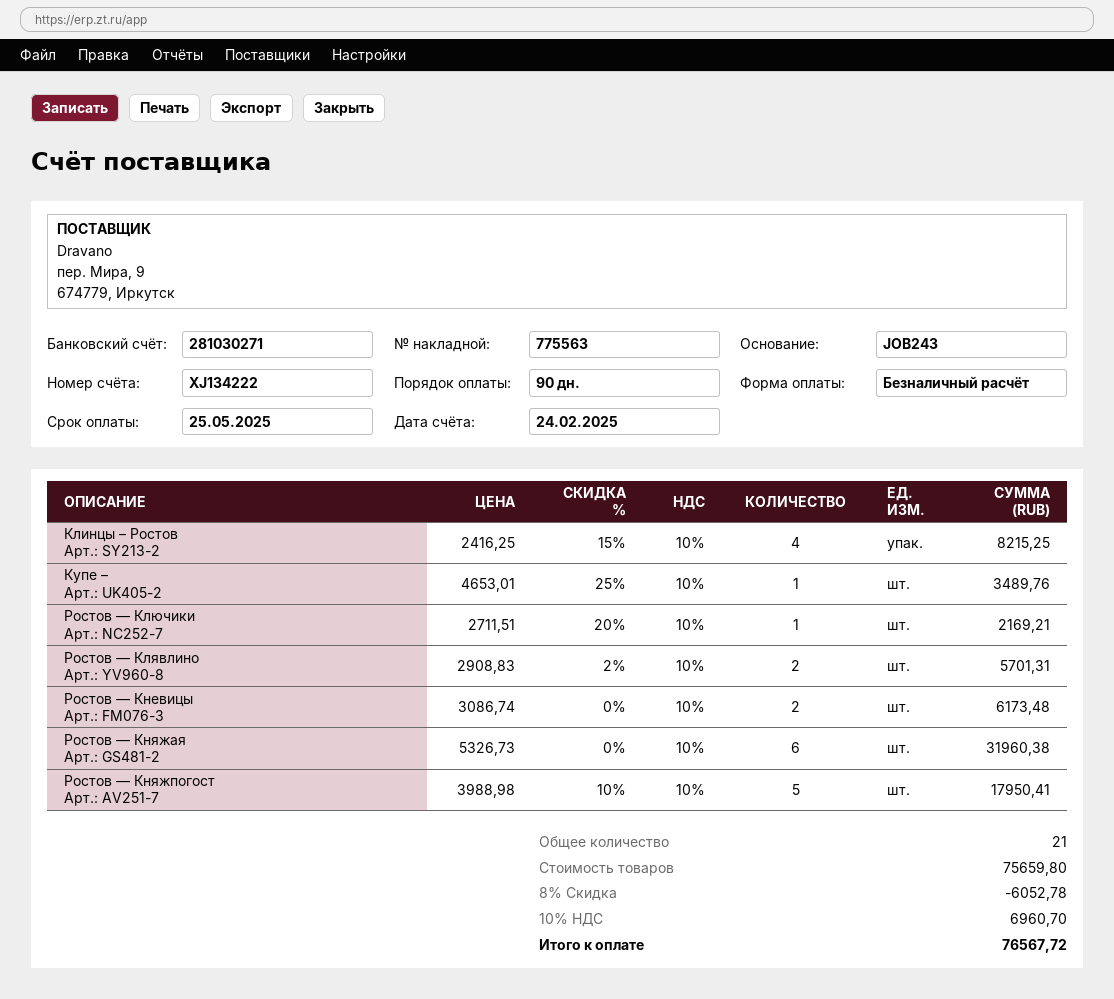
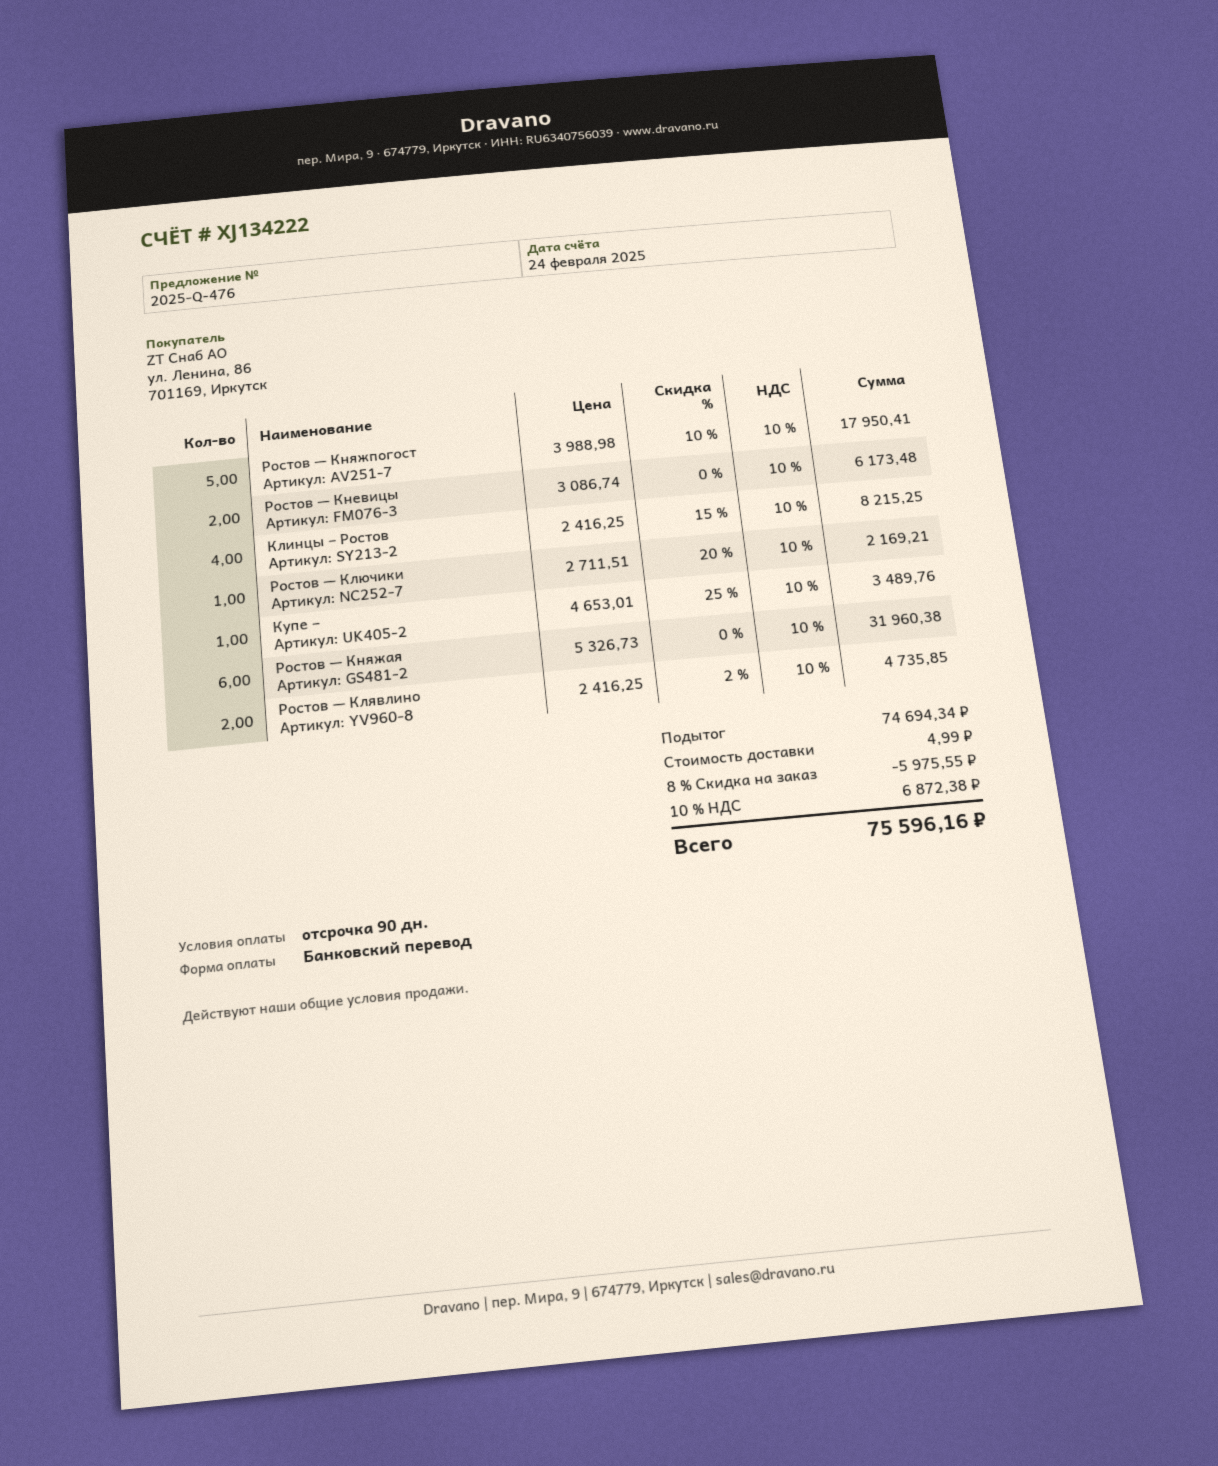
Ростов — Клявлино: 2 x 2908.83 - 2% = 5701.31 -> 2 x 2416.25 - 2% = 4735.85
subtotal: 75659.80 -> 74694.34
discount: 8% = 6052.78 -> 8% = 5975.55
shipping: none -> 4.99
tax: 10% = 6960.70 -> 10% = 6872.38
total: 76567.72 -> 75596.16

